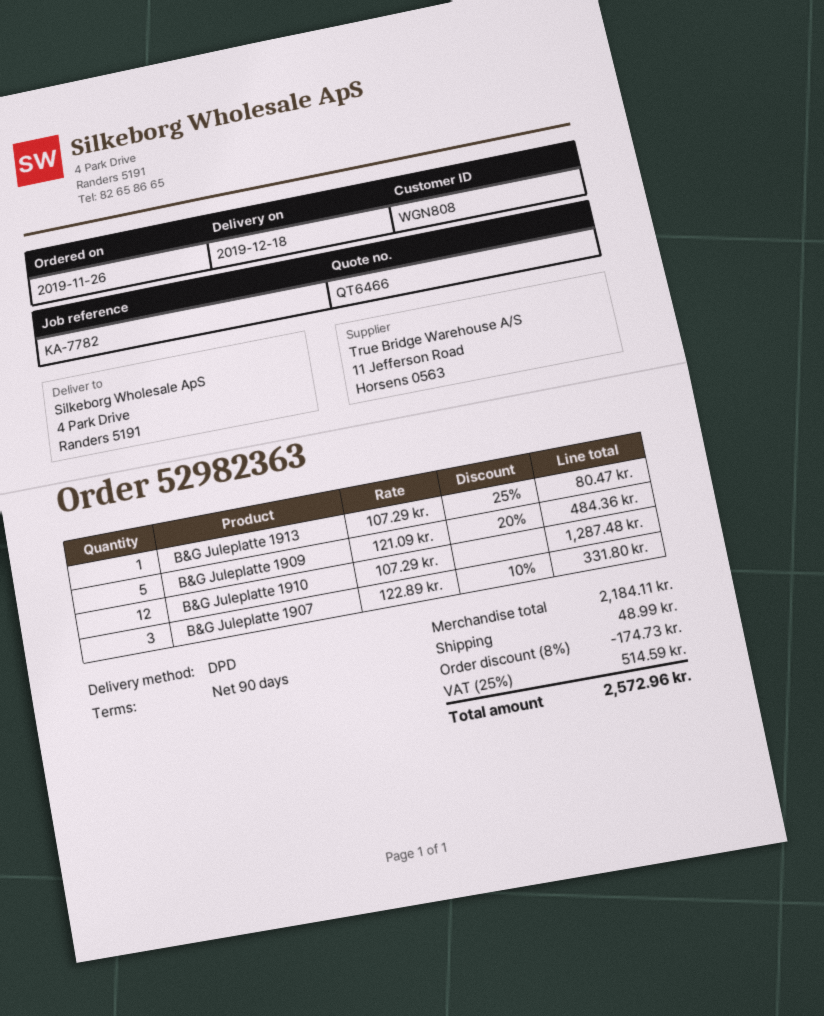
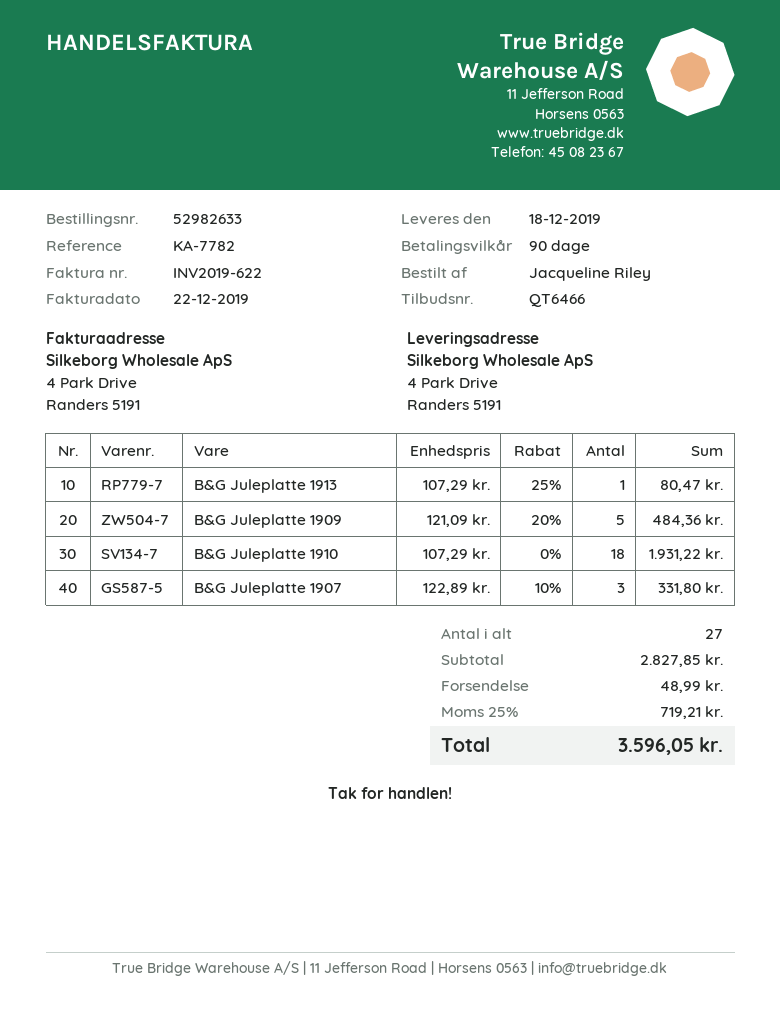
order number: 52982363 -> 52982633
B&G Juleplatte 1910: 12 x 107.29 = 1287.48 -> 18 x 107.29 = 1931.22
subtotal: 2184.11 -> 2827.85
discount: 8% = 174.73 -> none
tax: 25% = 514.59 -> 25% = 719.21
total: 2572.96 -> 3596.05

